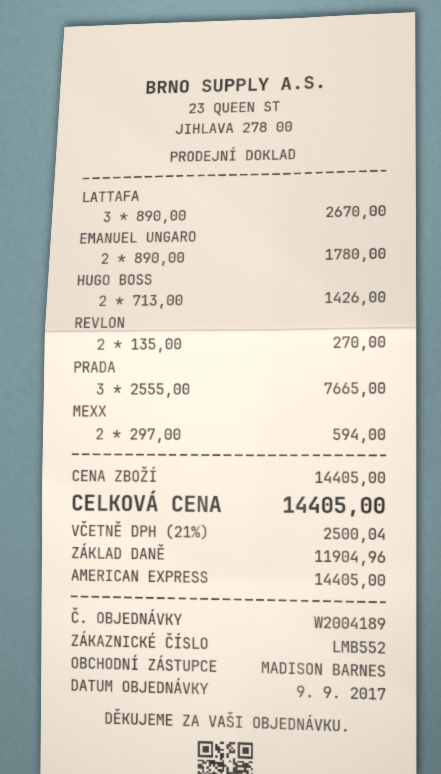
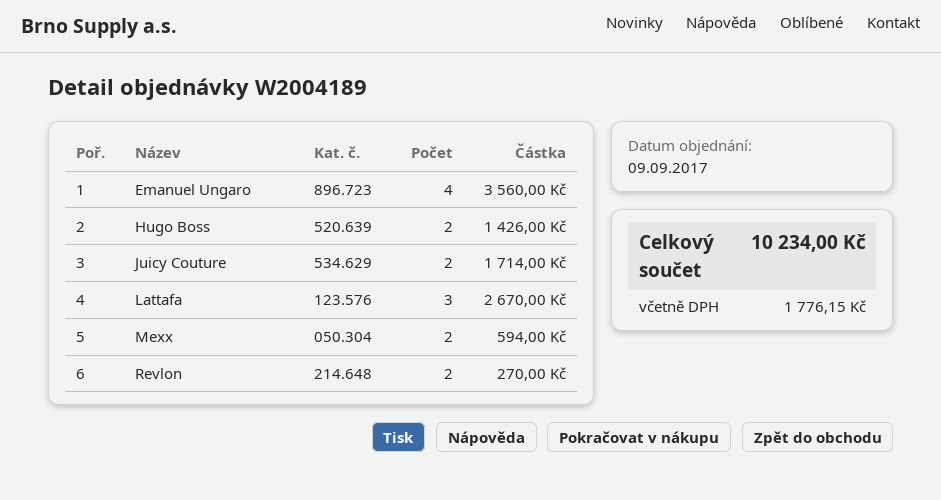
EMANUEL UNGARO: 2 for 1780.00 -> 4 for 3560.00
PRADA: 3 for 7665.00 -> none
Juicy Couture: none -> 2 for 1714.00
tax: 2500.04 -> 1776.15
total: 14405.00 -> 10234.00

